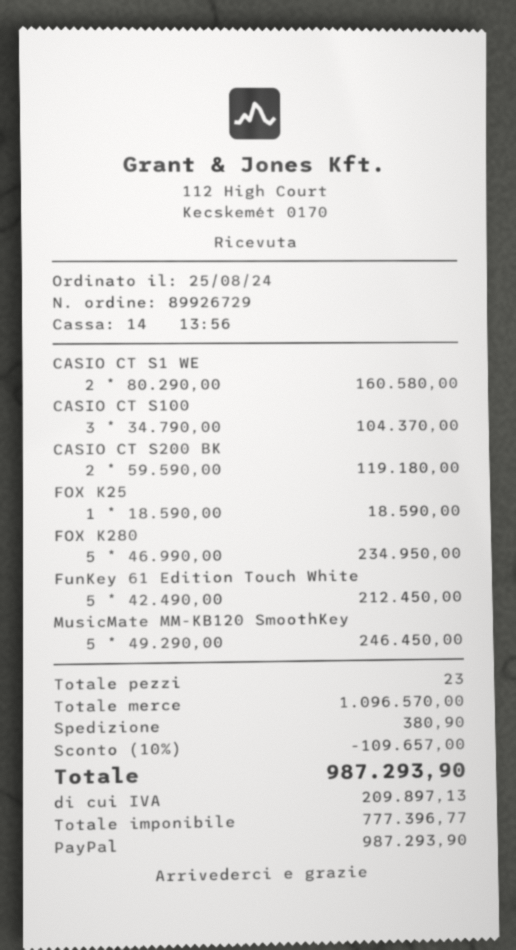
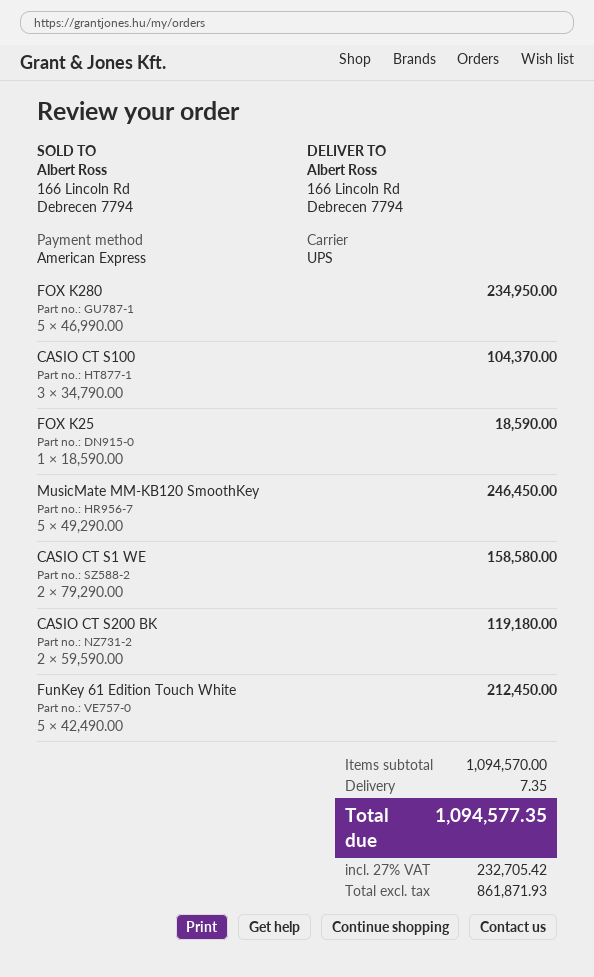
payment method: PayPal -> American Express
CASIO CT S1 WE: 2 x 80290.00 = 160580.00 -> 2 x 79290.00 = 158580.00
subtotal: 1096570.00 -> 1094570.00
discount: 10% = 109657.00 -> none
shipping: 380.90 -> 7.35
net: 777396.77 -> 861871.93
tax: 209897.13 -> 232705.42
total: 987293.90 -> 1094577.35

